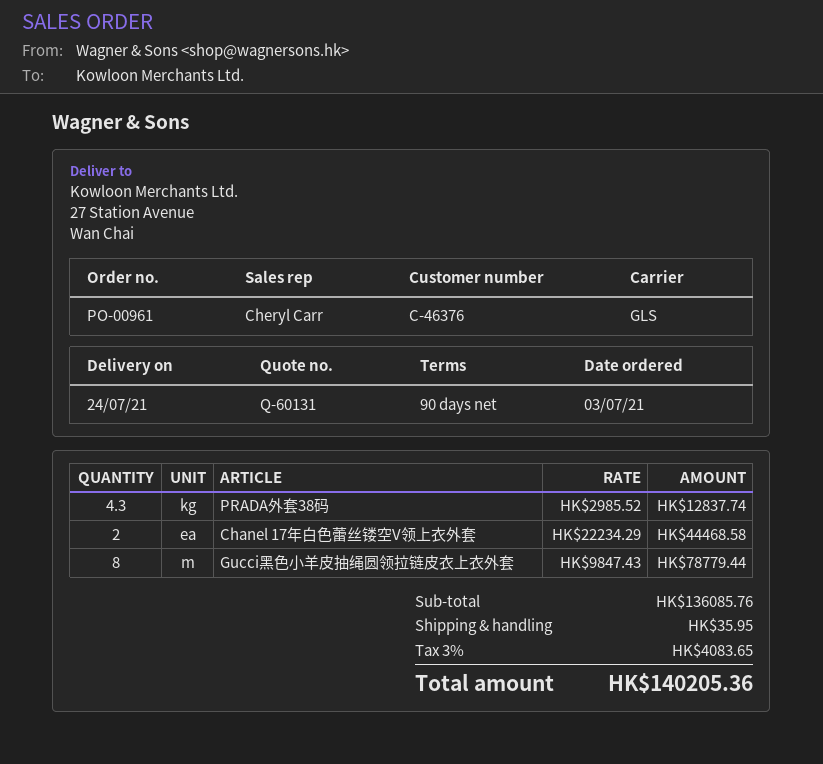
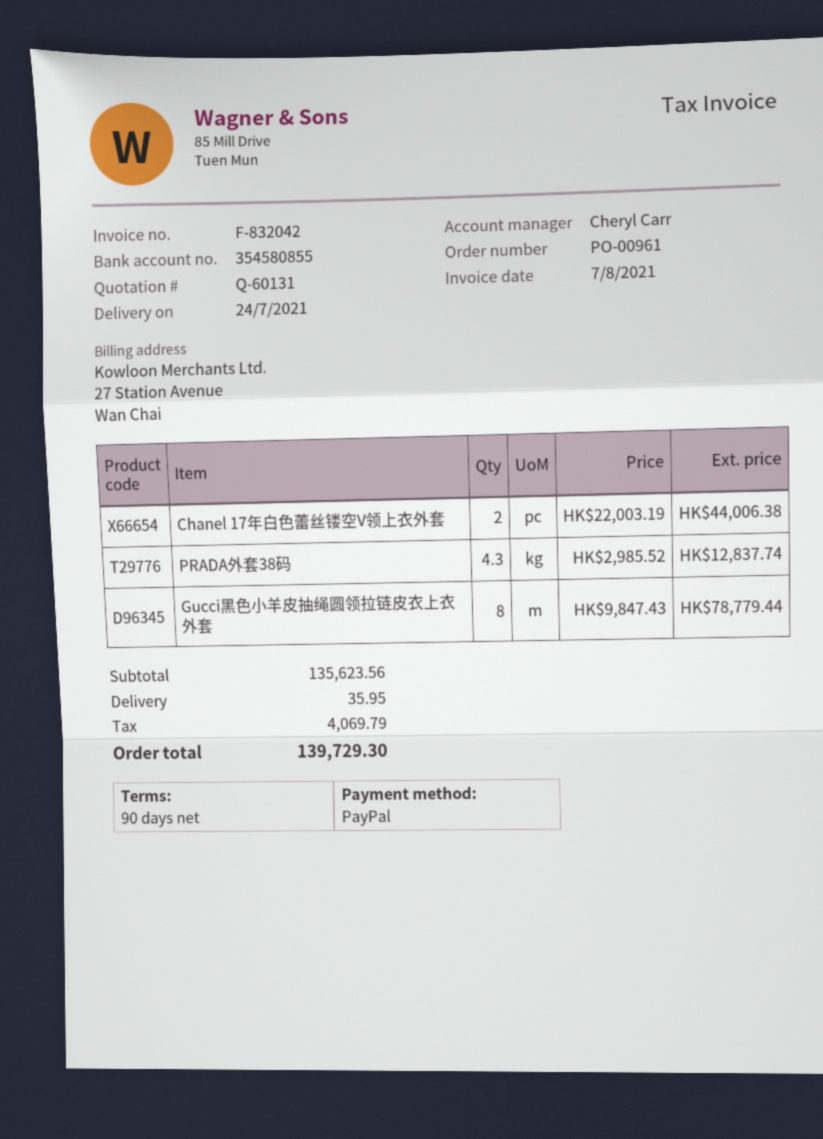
Chanel 17年白色蕾丝镂空V领上衣外套: 2 x 22234.29 = 44468.58 -> 2 x 22003.19 = 44006.38
subtotal: 136085.76 -> 135623.56
tax: 4083.65 -> 4069.79
total: 140205.36 -> 139729.30

